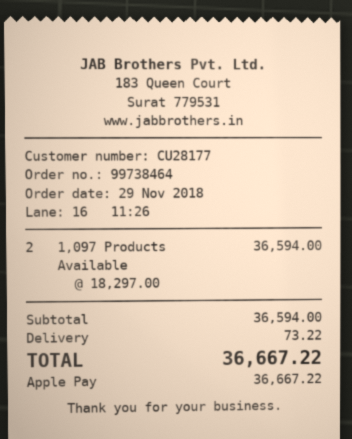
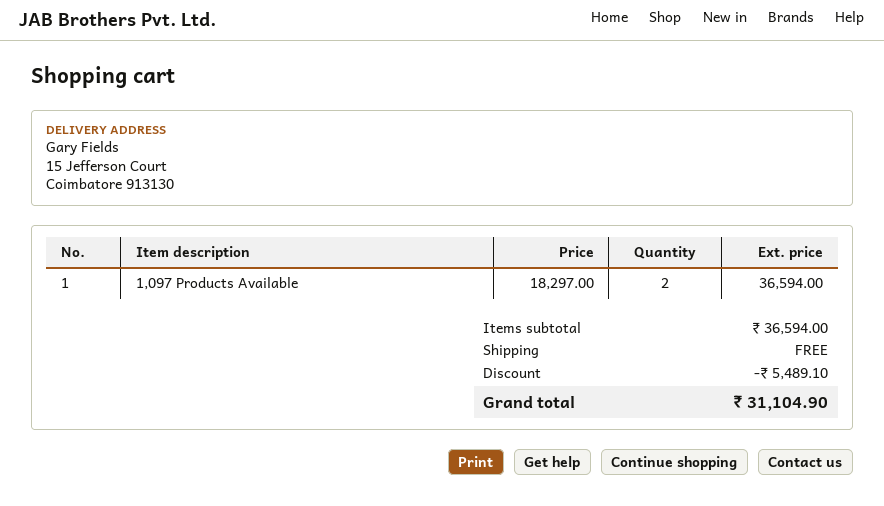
discount: none -> 5489.10
shipping: 73.22 -> 0.00
total: 36667.22 -> 31104.90

